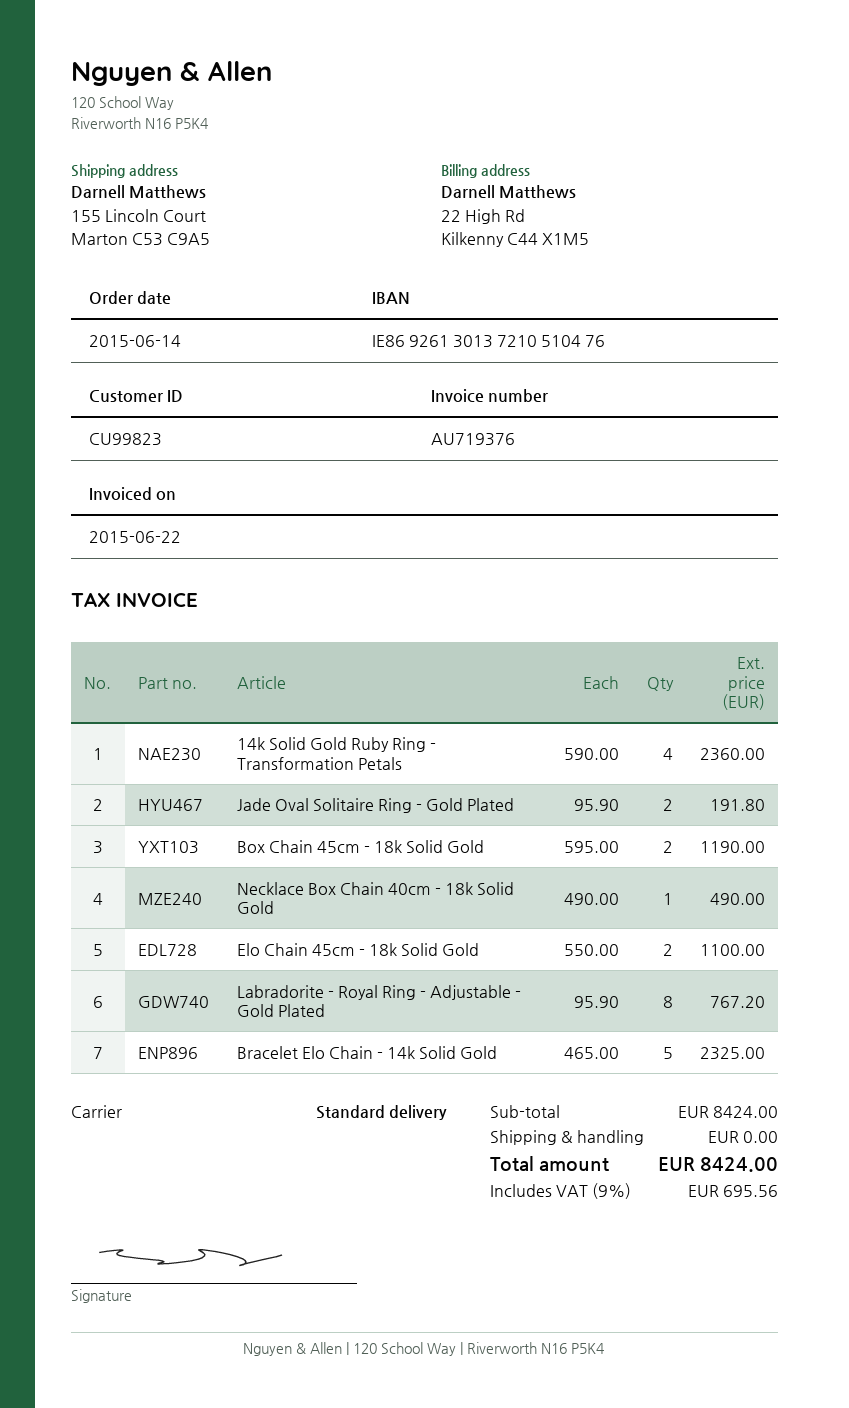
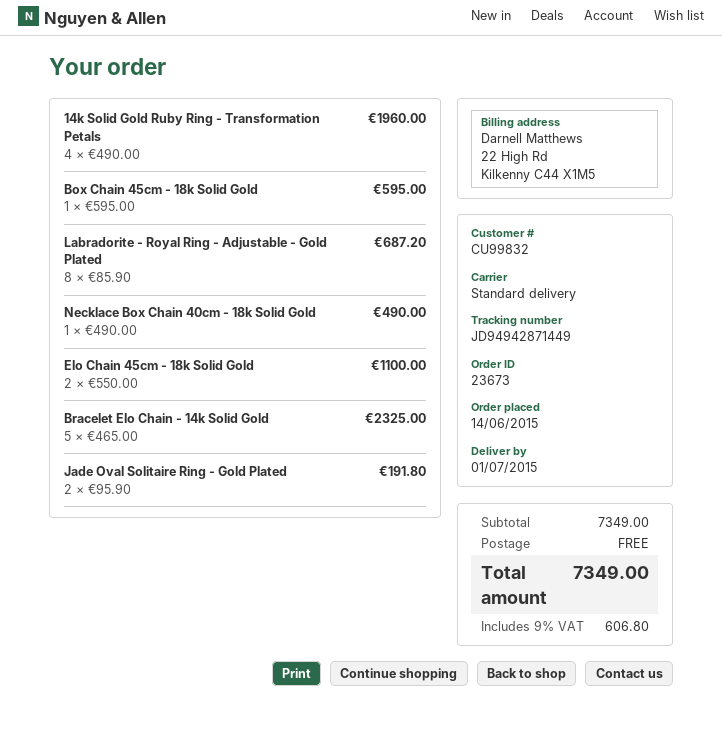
customer number: CU99823 -> CU99832
14k Solid Gold Ruby Ring - Transformation Petals: 4 x 590.00 = 2360.00 -> 4 x 490.00 = 1960.00
Box Chain 45cm - 18k Solid Gold: 2 x 595.00 = 1190.00 -> 1 x 595.00 = 595.00
Labradorite - Royal Ring - Adjustable - Gold Plated: 8 x 95.90 = 767.20 -> 8 x 85.90 = 687.20
subtotal: 8424.00 -> 7349.00
tax: 9% = 695.56 -> 9% = 606.80
total: 8424.00 -> 7349.00

